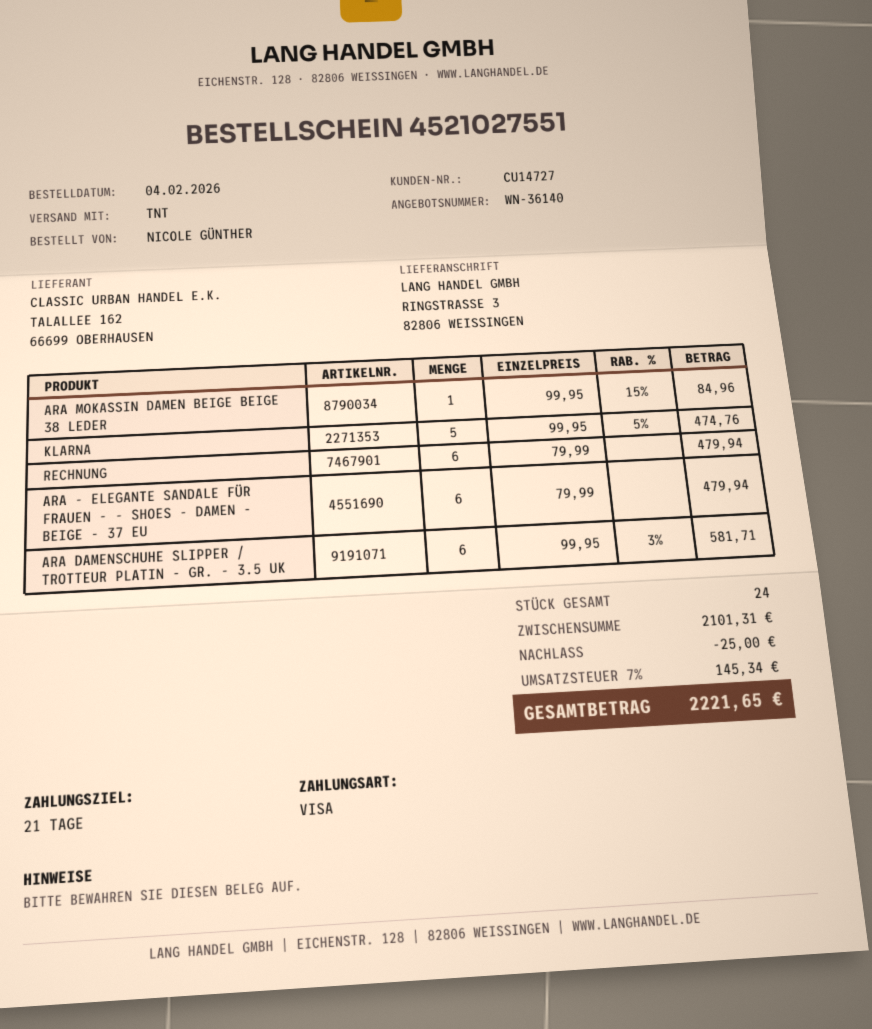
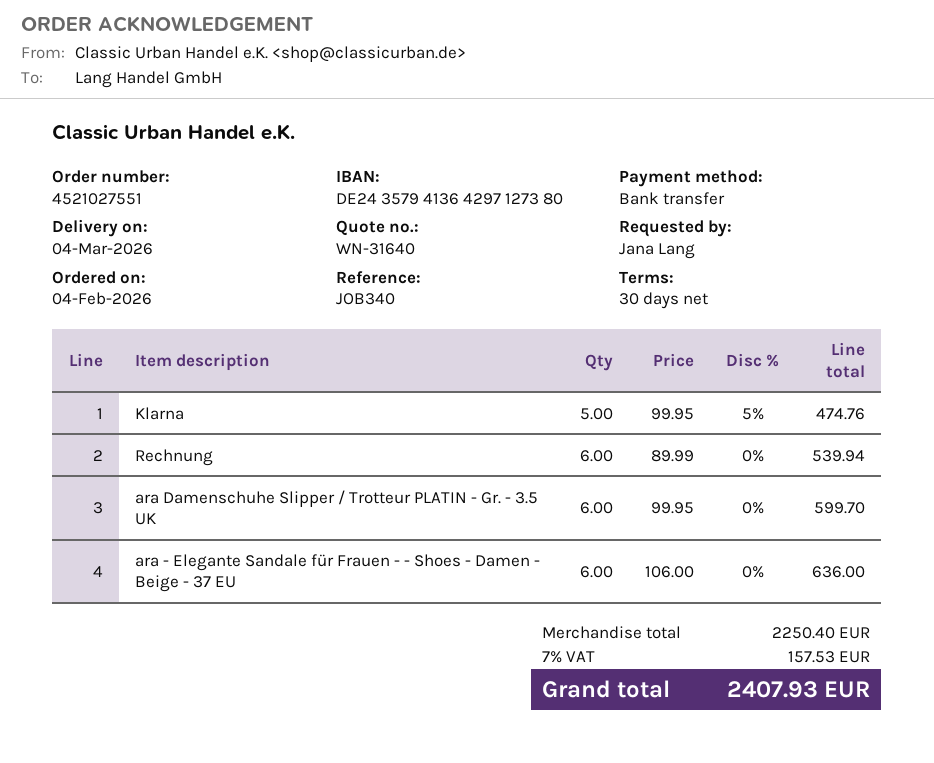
quote number: WN-36140 -> WN-31640
payment terms: 21 days -> 30 days
ordered by: NICOLE GÜNTHER -> Jana Lang
payment method: Visa -> bank transfer
ARA MOKASSIN DAMEN BEIGE BEIGE 38 LEDER: 1 x 99.95 - 15% = 84.96 -> none
RECHNUNG: 6 x 79.99 = 479.94 -> 6 x 89.99 = 539.94
ARA - ELEGANTE SANDALE FÜR FRAUEN - - SHOES - DAMEN - BEIGE - 37 EU: 6 x 79.99 = 479.94 -> 6 x 106.00 = 636.00
ARA DAMENSCHUHE SLIPPER / TROTTEUR PLATIN - GR. - 3.5 UK: 6 x 99.95 - 3% = 581.71 -> 6 x 99.95 = 599.70
subtotal: 2101.31 -> 2250.40
discount: 25.00 -> none
tax: 7% = 145.34 -> 7% = 157.53
total: 2221.65 -> 2407.93

